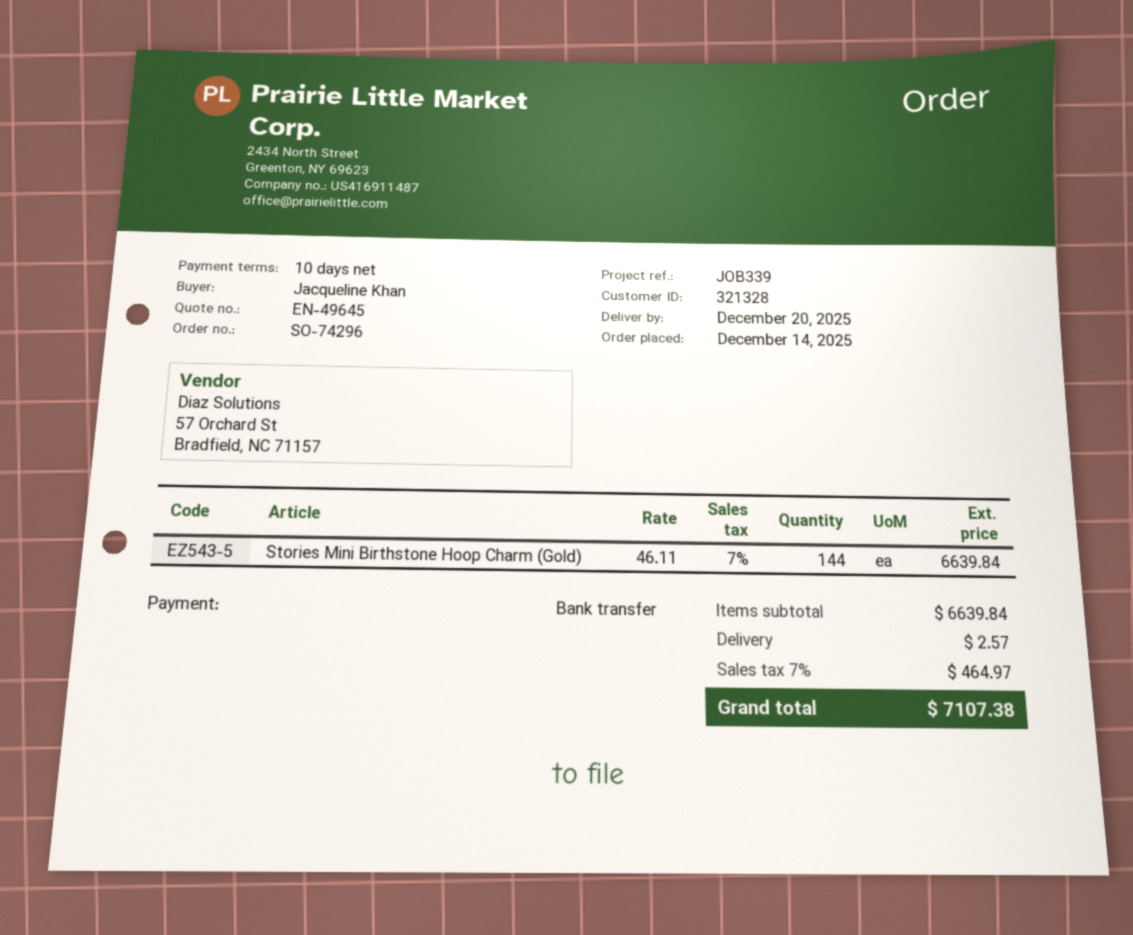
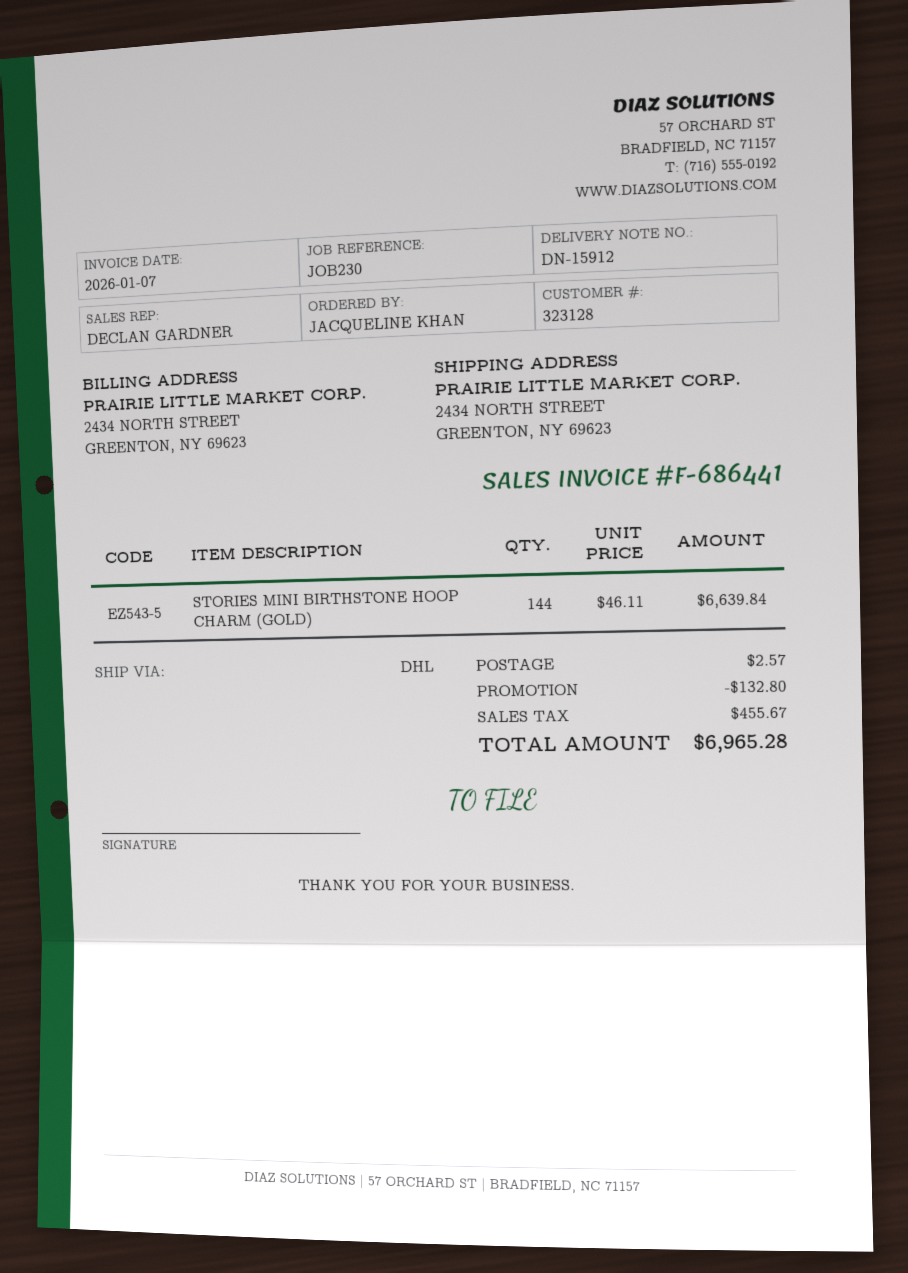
customer number: 321328 -> 323128
reference: JOB339 -> JOB230
discount: none -> 132.80
tax: 464.97 -> 455.67
total: 7107.38 -> 6965.28

